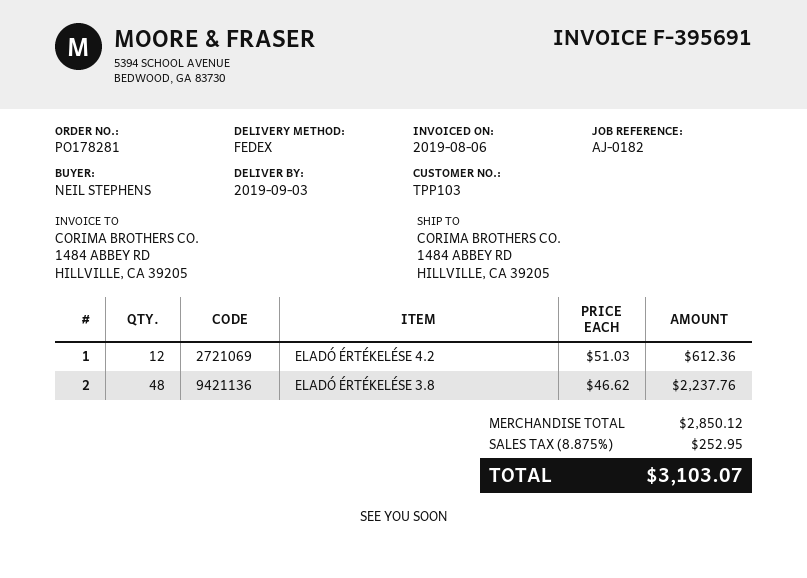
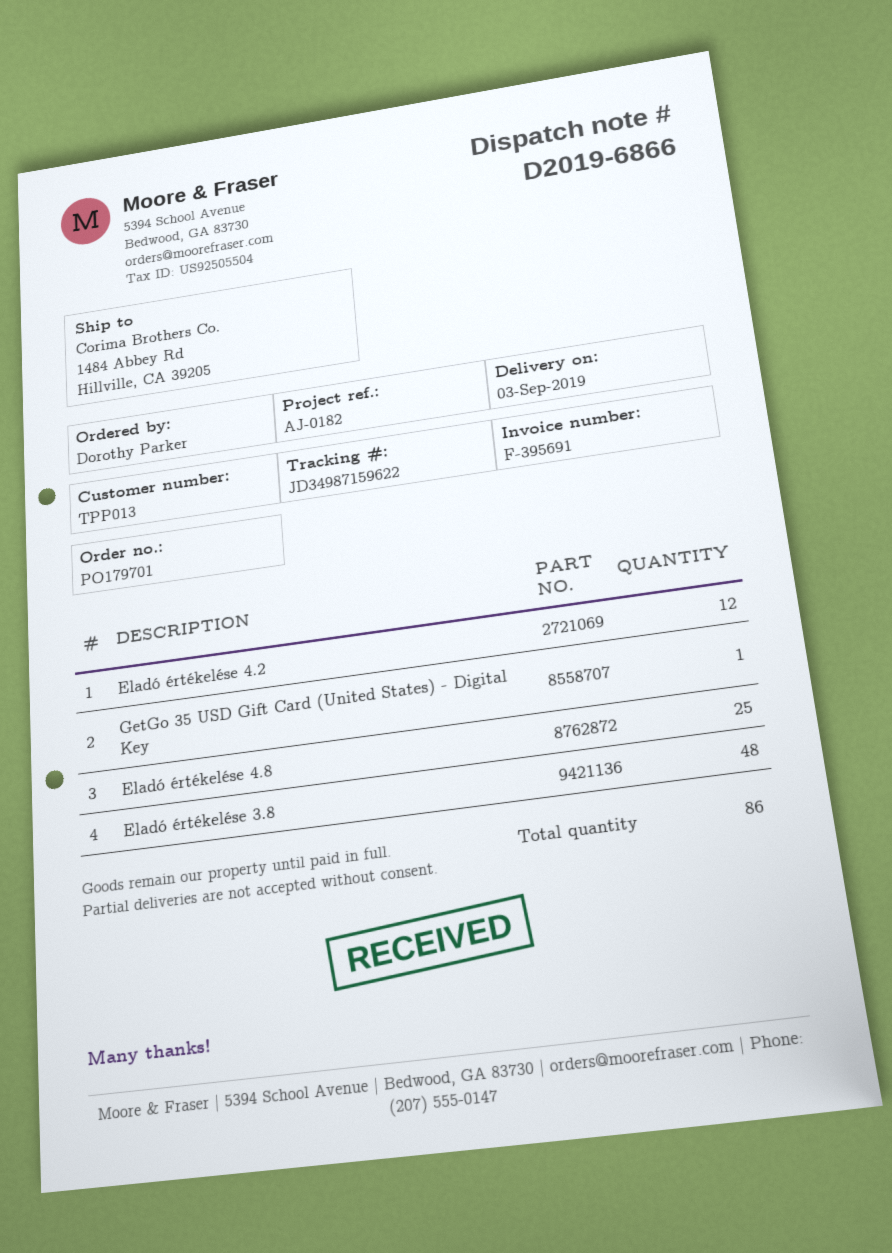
order number: PO178281 -> PO179701
customer number: TPP103 -> TPP013
ordered by: NEIL STEPHENS -> Dorothy Parker
GetGo 35 USD Gift Card (United States) - Digital Key: none -> 1
Eladó értékelése 4.8: none -> 25

